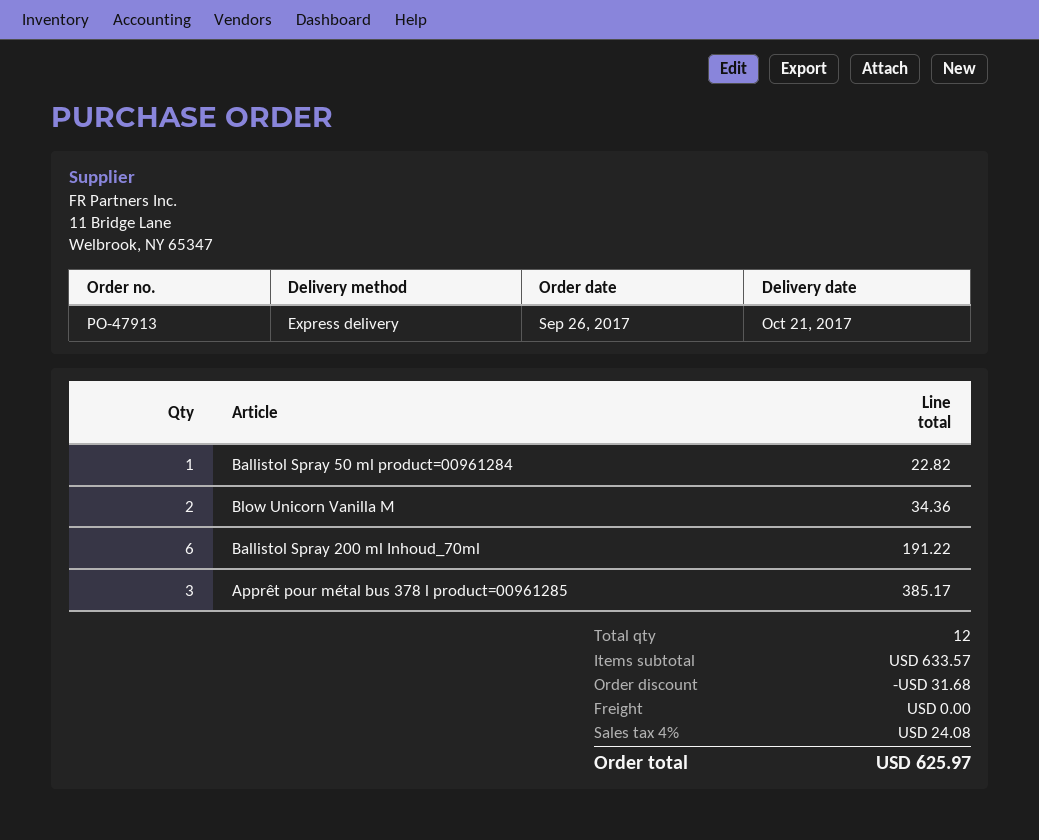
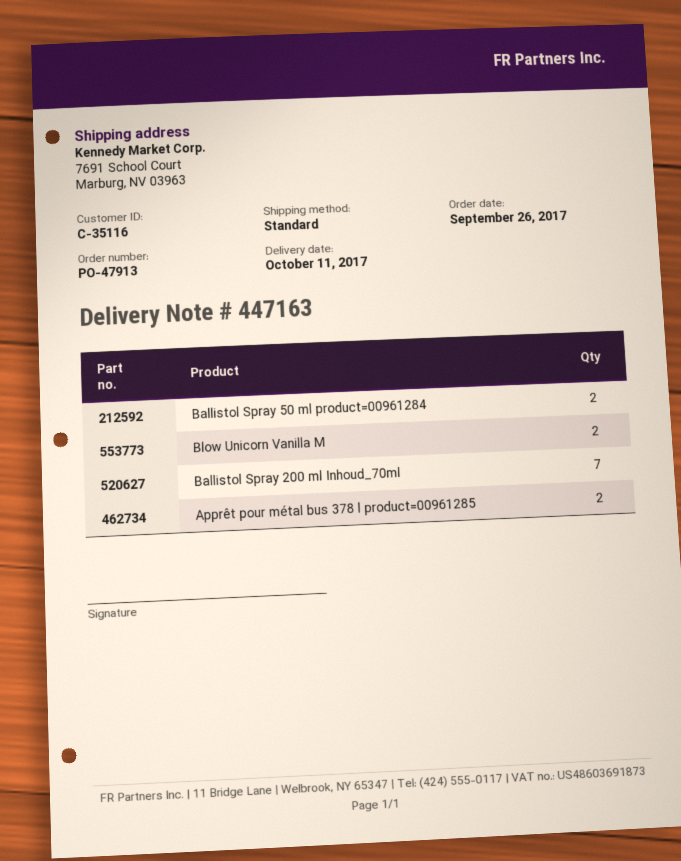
delivery date: 2017-10-21 -> 2017-10-11
shipping method: express -> standard
Ballistol Spray 50 ml product=00961284: 1 -> 2
Ballistol Spray 200 ml Inhoud_70ml: 6 -> 7
Apprêt pour métal bus 378 l product=00961285: 3 -> 2

